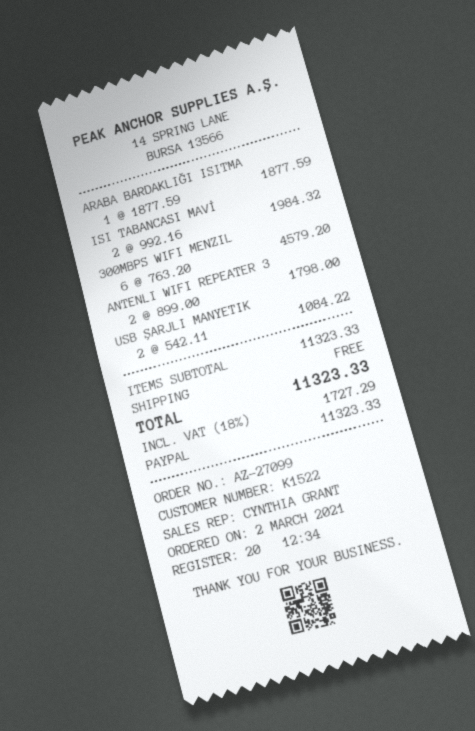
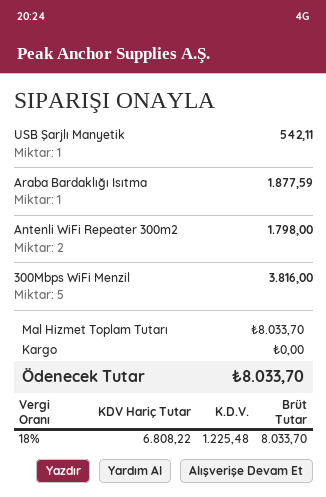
ISI TABANCASI MAVİ: 2 for 1984.32 -> none
300MBPS WIFI MENZIL: 6 for 4579.20 -> 5 for 3816.00
USB ŞARJLI MANYETIK: 2 for 1084.22 -> 1 for 542.11
subtotal: 11323.33 -> 8033.70
tax: 18% = 1727.29 -> 18% = 1225.48
total: 11323.33 -> 8033.70

